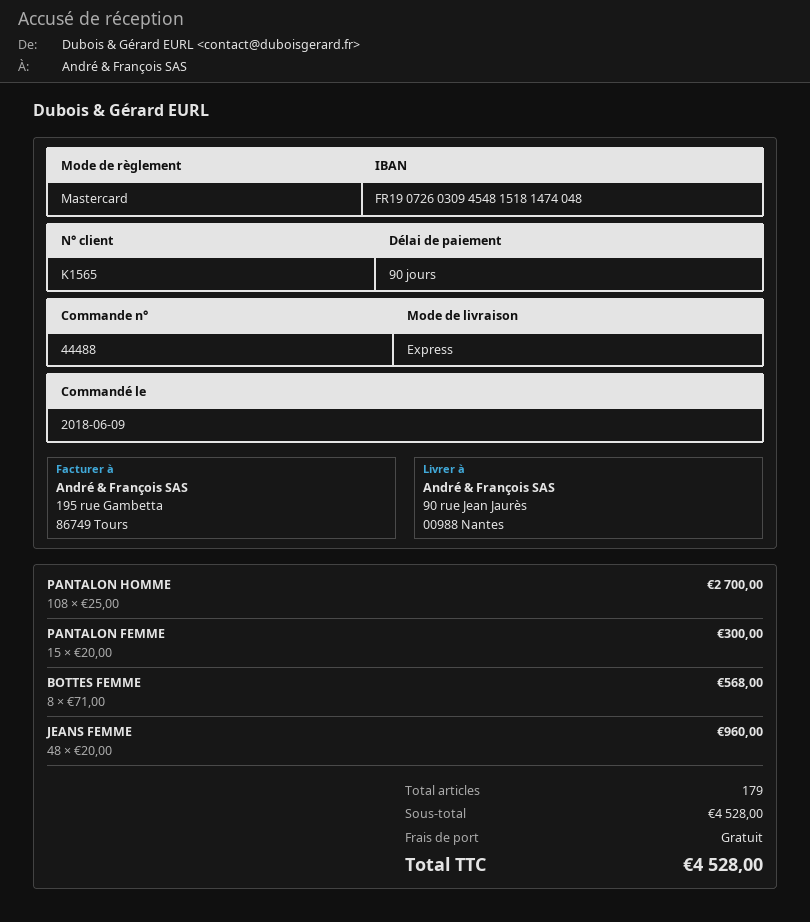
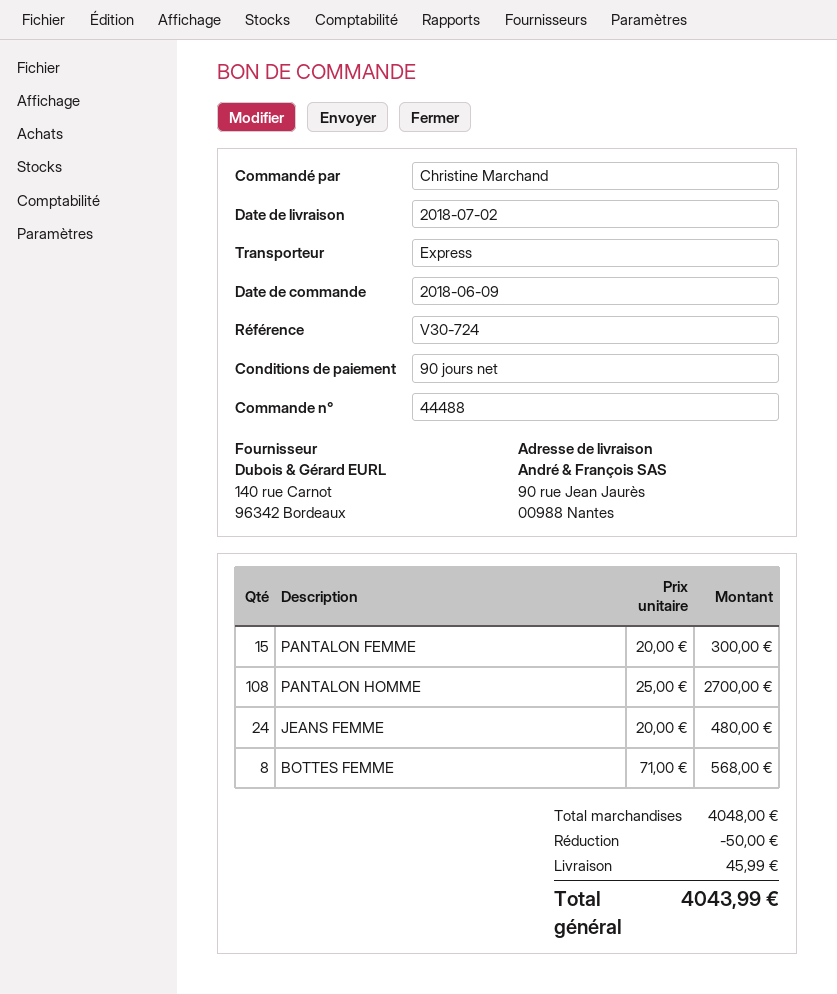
JEANS FEMME: 48 x 20.00 = 960.00 -> 24 x 20.00 = 480.00
subtotal: 4528.00 -> 4048.00
discount: none -> 50.00
shipping: 0.00 -> 45.99
total: 4528.00 -> 4043.99

